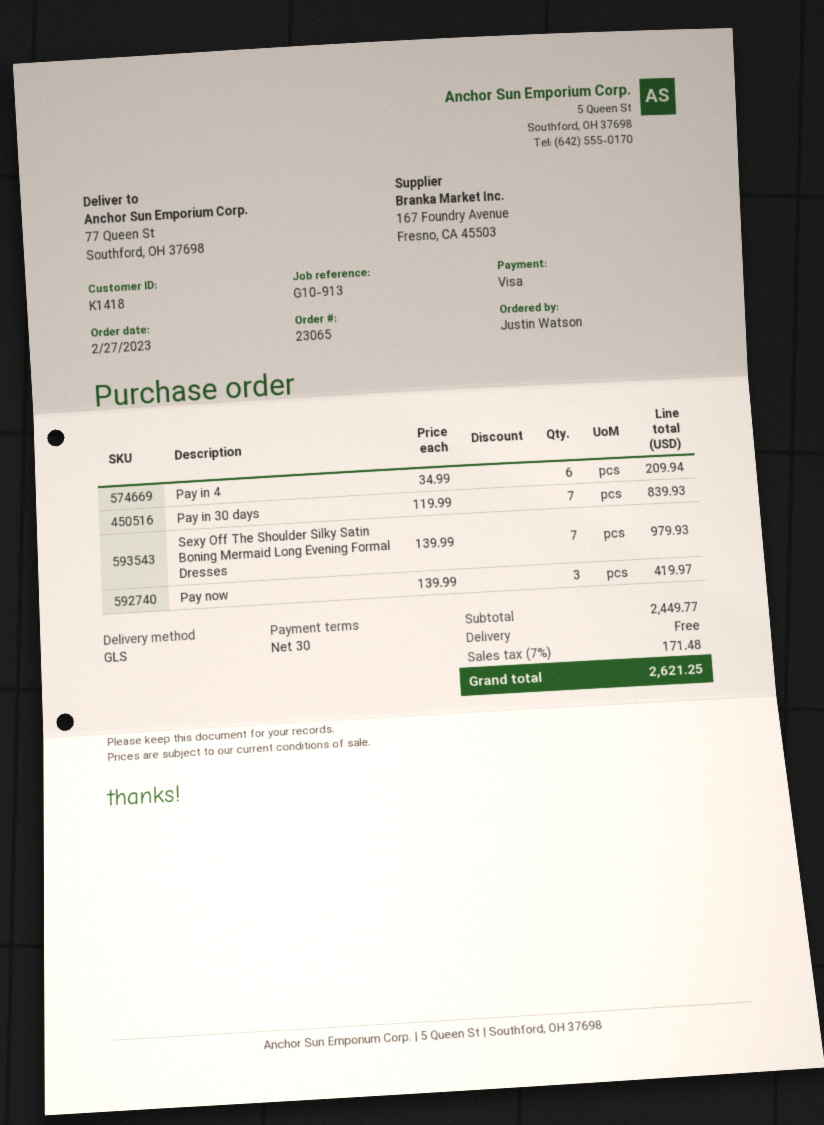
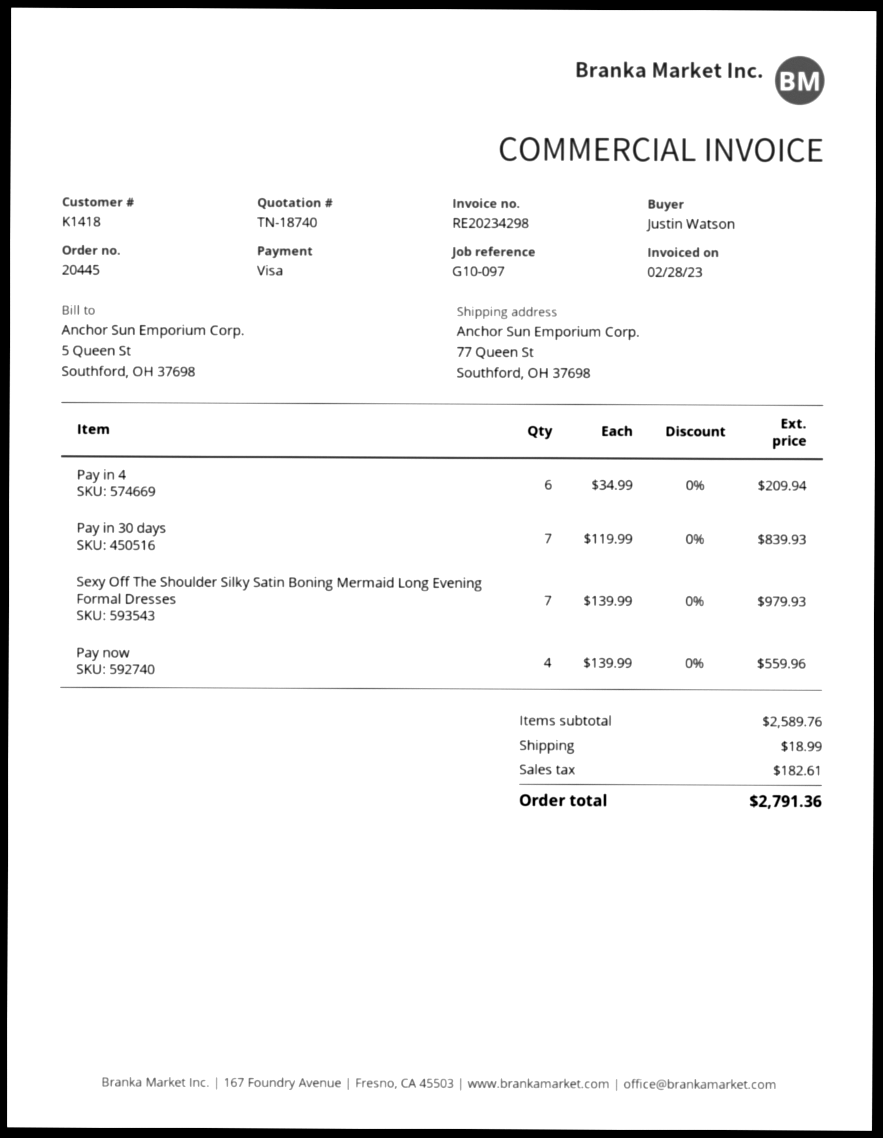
order number: 23065 -> 20445
reference: G10-913 -> G10-097
Pay now: 3 x 139.99 = 419.97 -> 4 x 139.99 = 559.96
subtotal: 2449.77 -> 2589.76
shipping: 0.00 -> 18.99
tax: 171.48 -> 182.61
total: 2621.25 -> 2791.36

